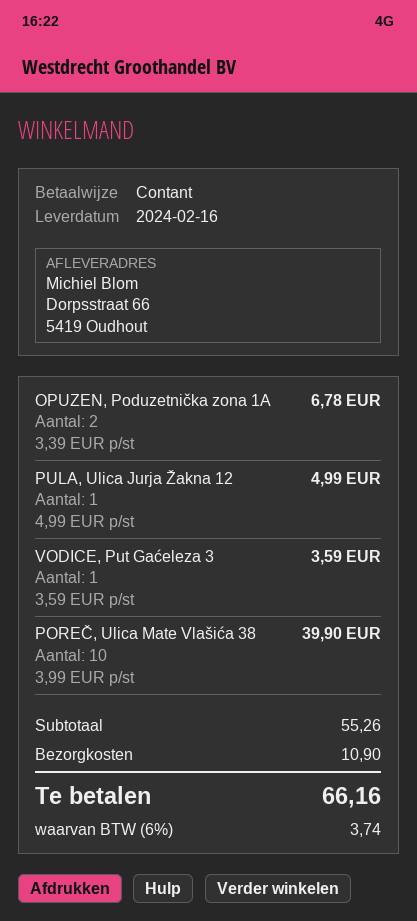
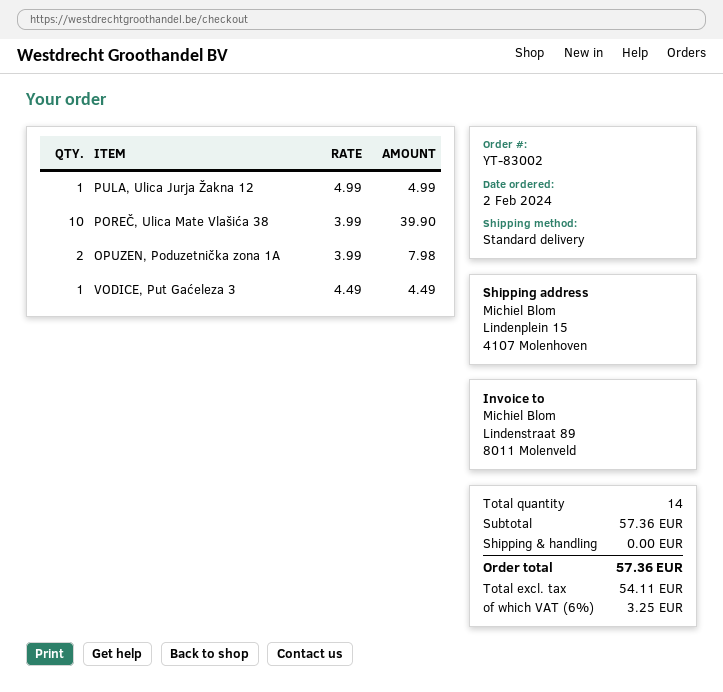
ship to: Dorpsstraat 66, 5419 Oudhout -> Lindenplein 15, 4107 Molenhoven
OPUZEN, Poduzetnička zona 1A: 2 x 3.39 = 6.78 -> 2 x 3.99 = 7.98
VODICE, Put Gaćeleza 3: 1 x 3.59 = 3.59 -> 1 x 4.49 = 4.49
subtotal: 55.26 -> 57.36
shipping: 10.90 -> 0.00
tax: 6% = 3.74 -> 6% = 3.25
total: 66.16 -> 57.36

